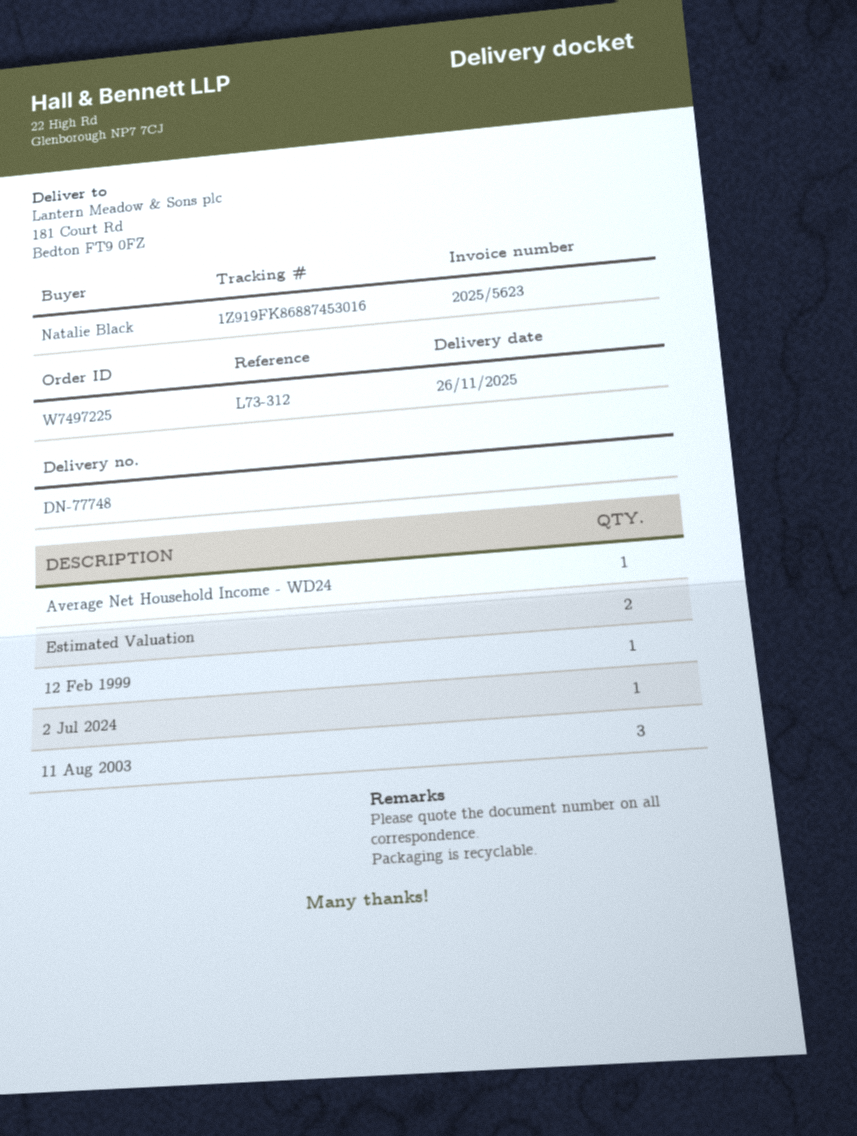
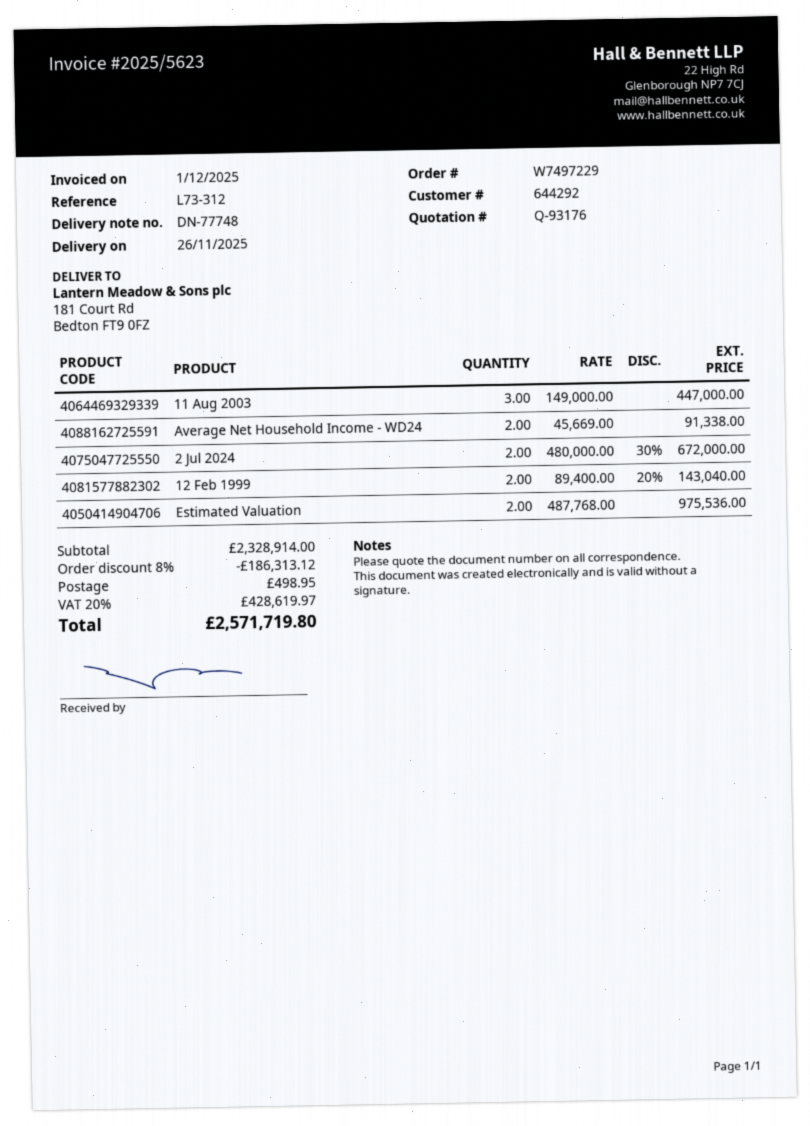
order number: W7497225 -> W7497229
Average Net Household Income - WD24: 1 -> 2
12 Feb 1999: 1 -> 2
2 Jul 2024: 1 -> 2

